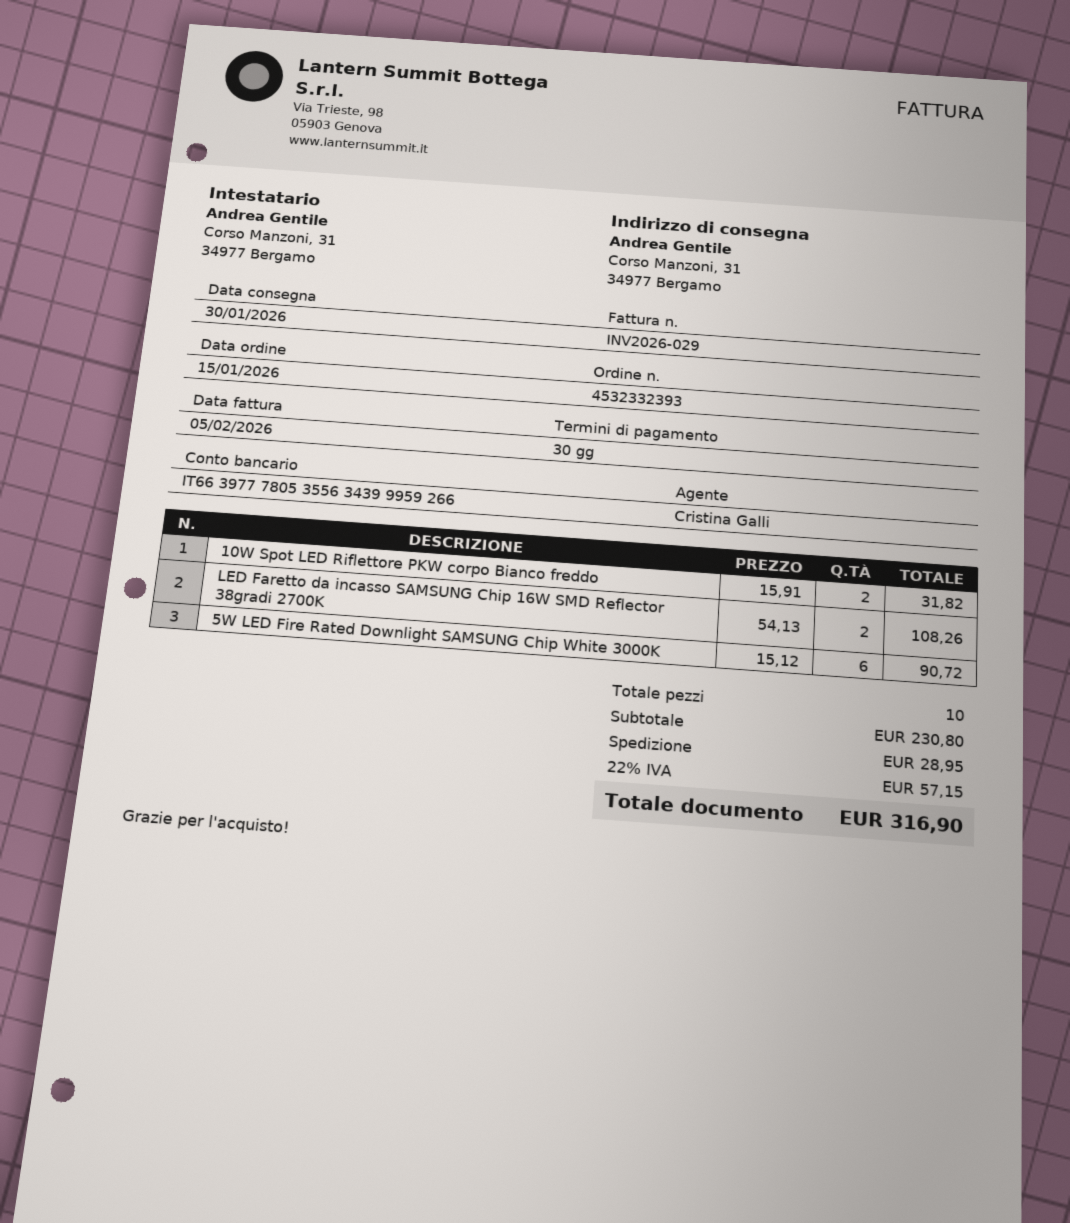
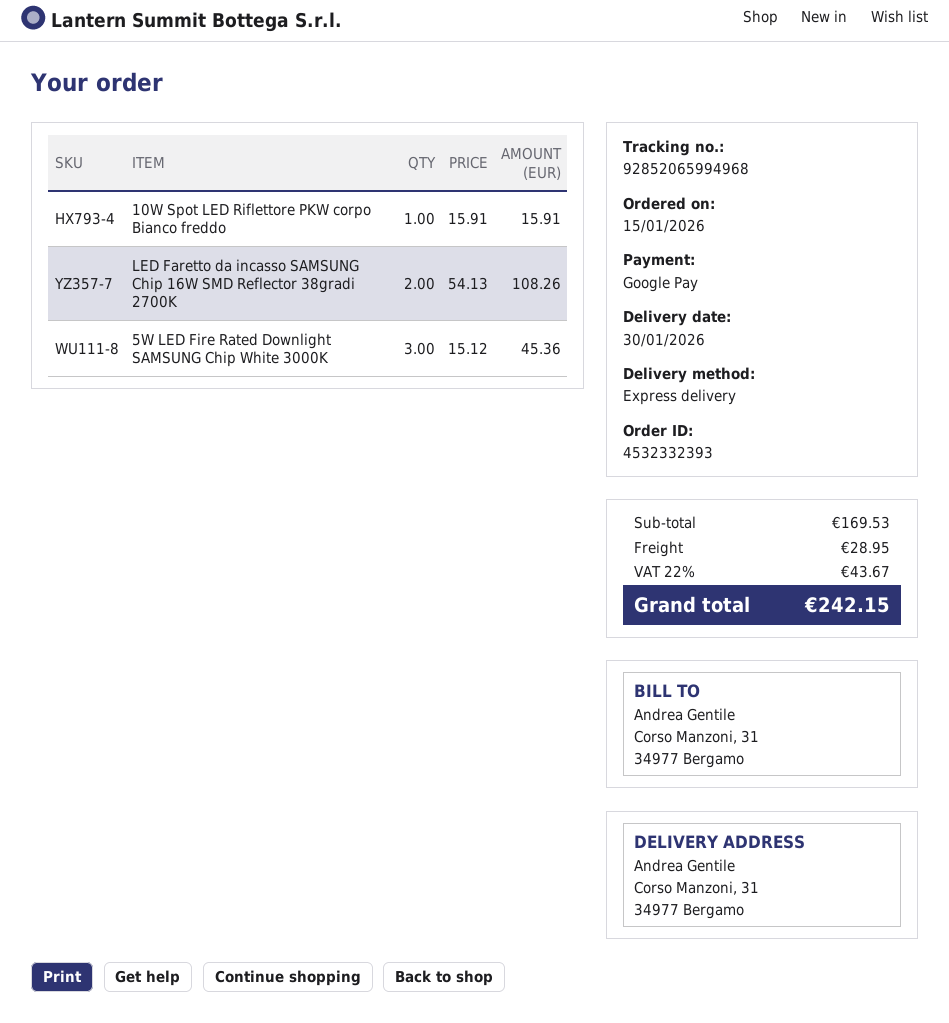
10W Spot LED Riflettore PKW corpo Bianco freddo: 2 x 15.91 = 31.82 -> 1 x 15.91 = 15.91
5W LED Fire Rated Downlight SAMSUNG Chip White 3000K: 6 x 15.12 = 90.72 -> 3 x 15.12 = 45.36
subtotal: 230.80 -> 169.53
tax: 22% = 57.15 -> 22% = 43.67
total: 316.90 -> 242.15

